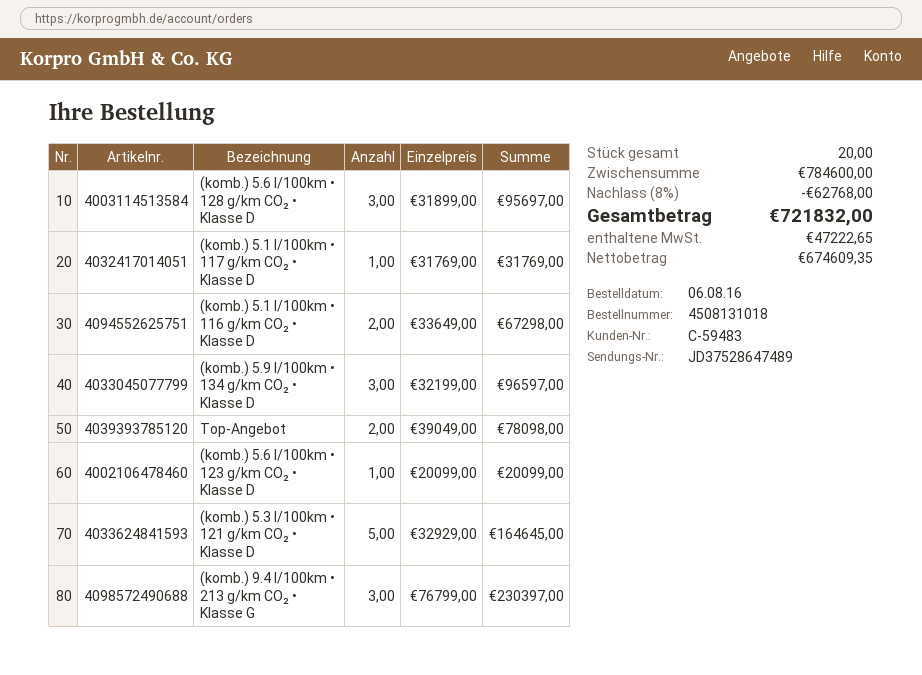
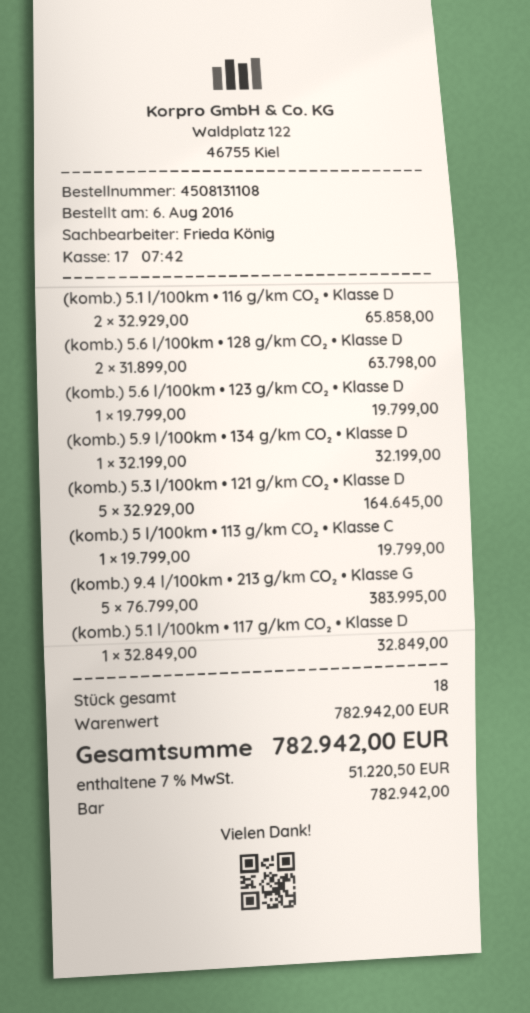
order number: 4508131018 -> 4508131108
(komb.) 5.6 l/100km • 128 g/km CO₂ • Klasse D: 3 x 31899.00 = 95697.00 -> 2 x 31899.00 = 63798.00
(komb.) 5.1 l/100km • 117 g/km CO₂ • Klasse D: 1 x 31769.00 = 31769.00 -> 1 x 32849.00 = 32849.00
(komb.) 5.1 l/100km • 116 g/km CO₂ • Klasse D: 2 x 33649.00 = 67298.00 -> 2 x 32929.00 = 65858.00
(komb.) 5.9 l/100km • 134 g/km CO₂ • Klasse D: 3 x 32199.00 = 96597.00 -> 1 x 32199.00 = 32199.00
Top-Angebot: 2 x 39049.00 = 78098.00 -> none
(komb.) 5.6 l/100km • 123 g/km CO₂ • Klasse D: 1 x 20099.00 = 20099.00 -> 1 x 19799.00 = 19799.00
(komb.) 9.4 l/100km • 213 g/km CO₂ • Klasse G: 3 x 76799.00 = 230397.00 -> 5 x 76799.00 = 383995.00
(komb.) 5 l/100km • 113 g/km CO₂ • Klasse C: none -> 1 x 19799.00 = 19799.00
total quantity: 20 -> 18
subtotal: 784600.00 -> 782942.00
discount: 8% = 62768.00 -> none
tax: 47222.65 -> 51220.50
total: 721832.00 -> 782942.00

